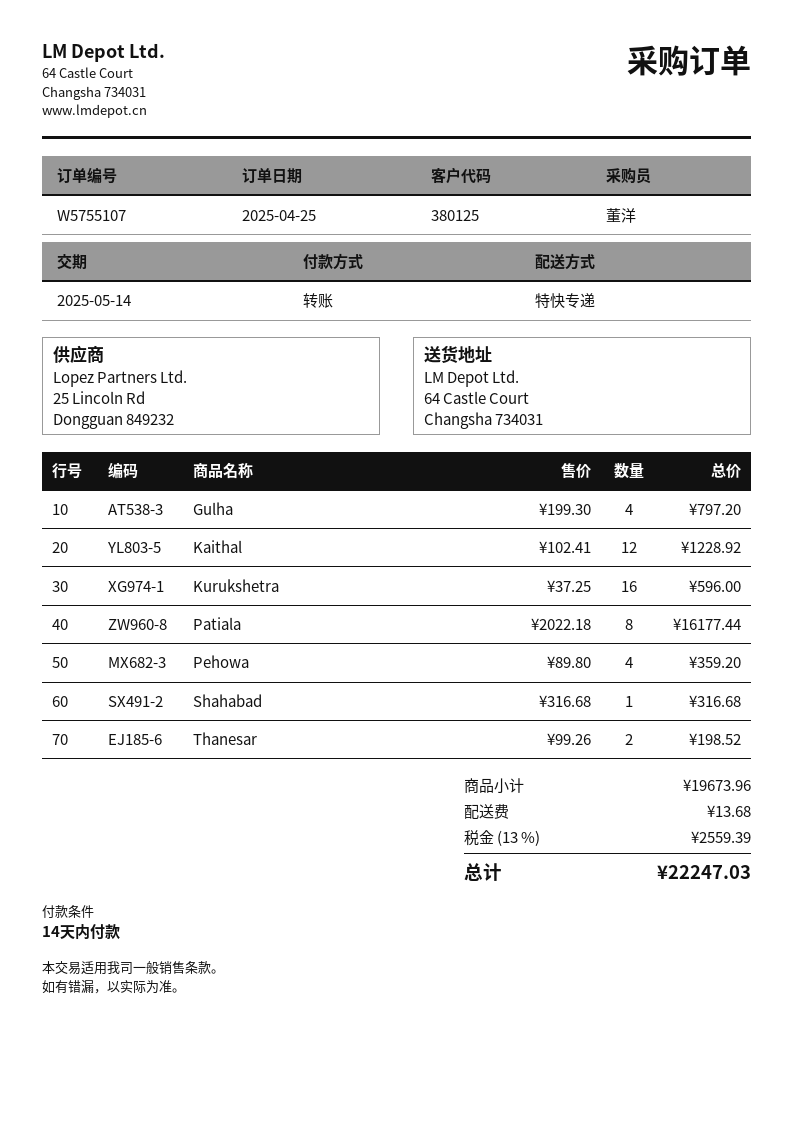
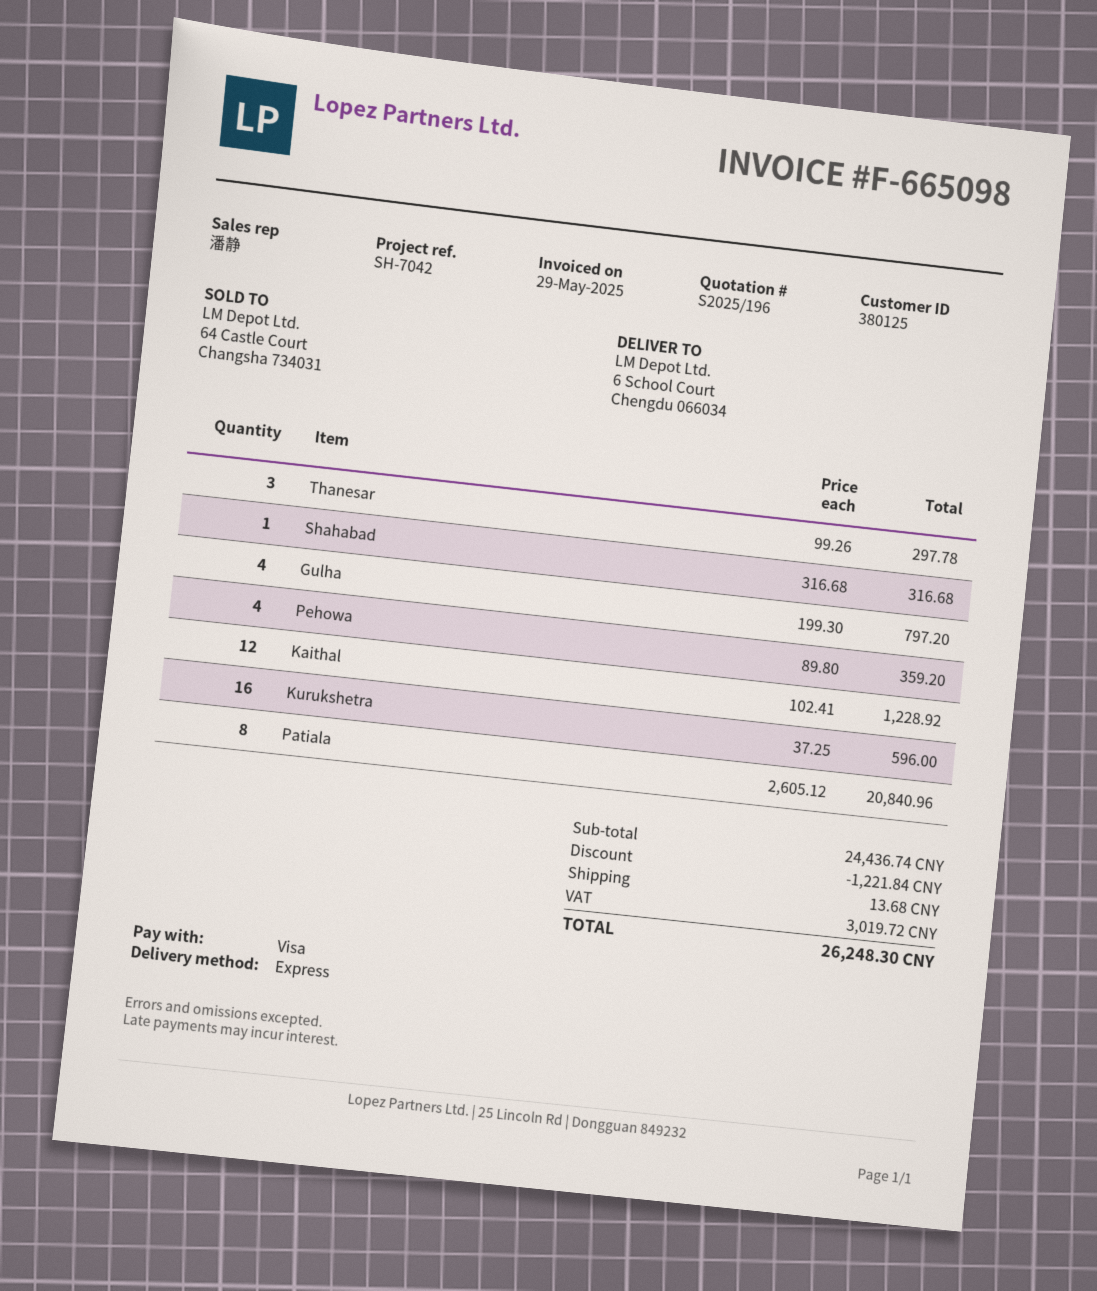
payment method: bank transfer -> Visa
ship to: 64 Castle Court, Changsha 734031 -> 6 School Court, Chengdu 066034
Patiala: 8 x 2022.18 = 16177.44 -> 8 x 2605.12 = 20840.96
Thanesar: 2 x 99.26 = 198.52 -> 3 x 99.26 = 297.78
subtotal: 19673.96 -> 24436.74
discount: none -> 1221.84
tax: 2559.39 -> 3019.72
total: 22247.03 -> 26248.30

